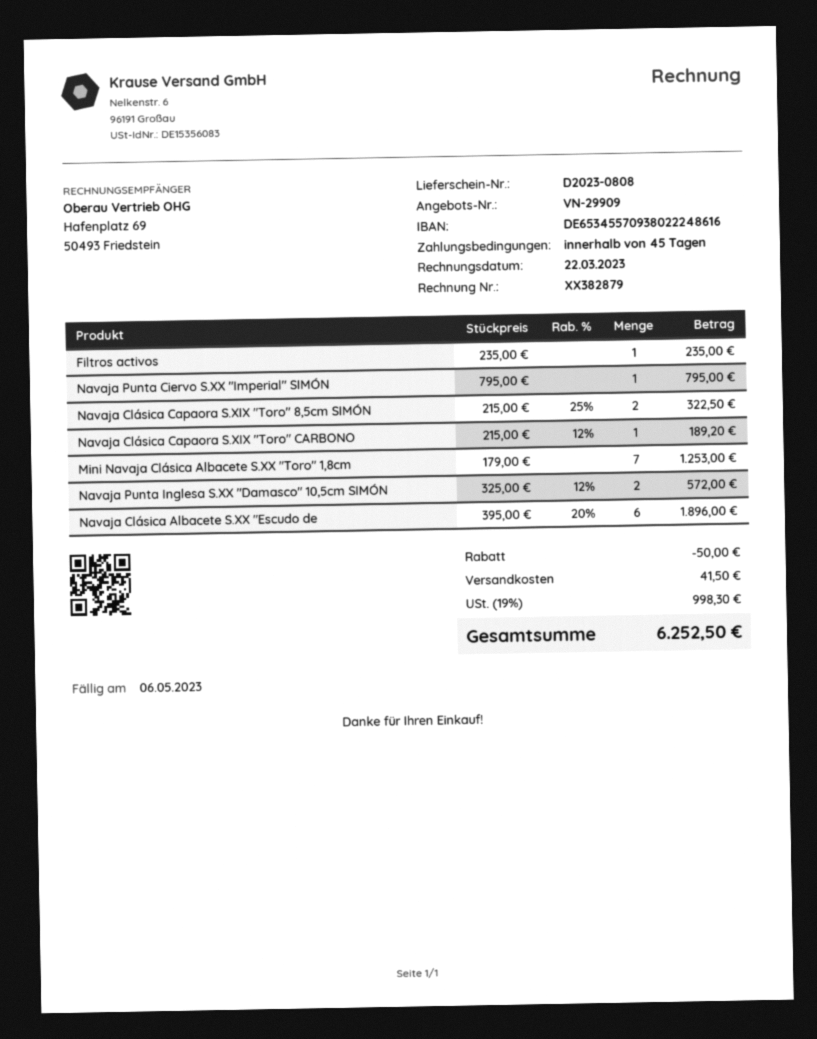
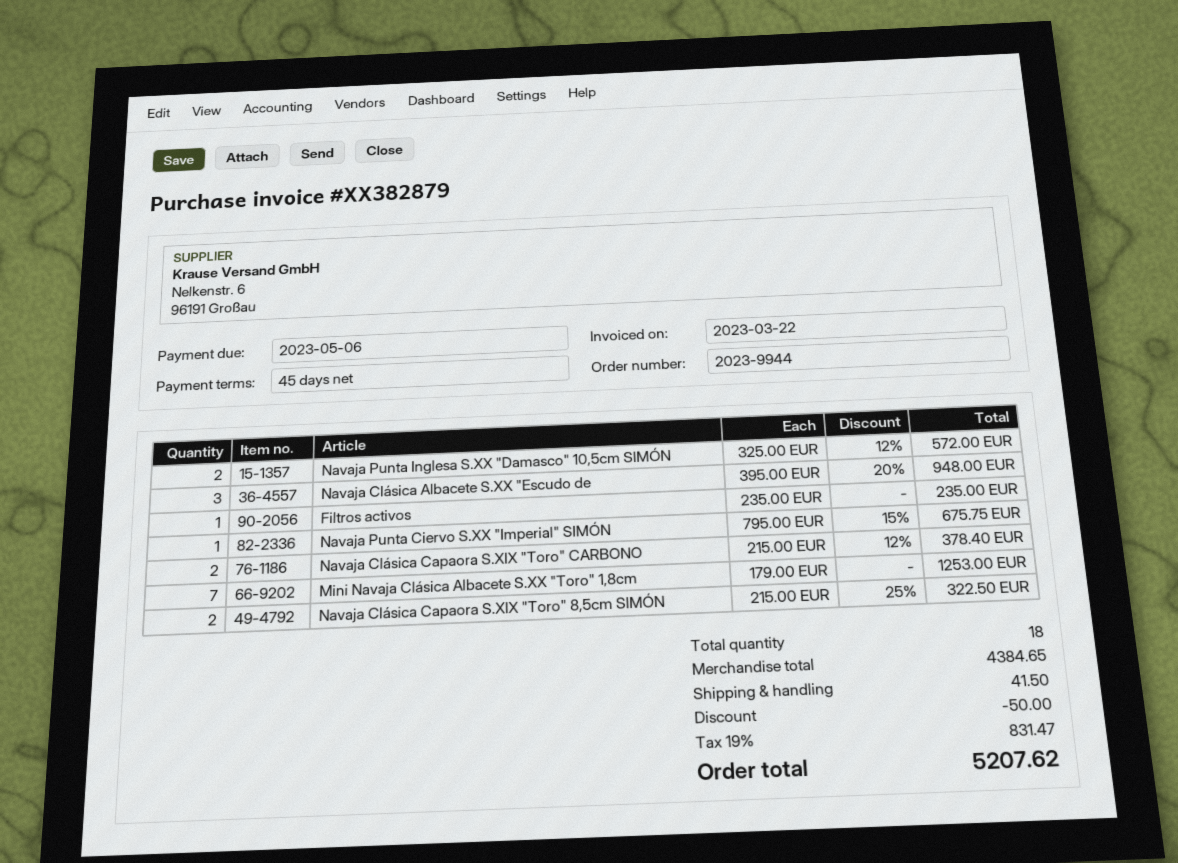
Navaja Punta Ciervo S.XX "Imperial" SIMÓN: 1 x 795.00 = 795.00 -> 1 x 795.00 - 15% = 675.75
Navaja Clásica Capaora S.XIX "Toro" CARBONO: 1 x 215.00 - 12% = 189.20 -> 2 x 215.00 - 12% = 378.40
Navaja Clásica Albacete S.XX "Escudo de: 6 x 395.00 - 20% = 1896.00 -> 3 x 395.00 - 20% = 948.00
tax: 19% = 998.30 -> 19% = 831.47
total: 6252.50 -> 5207.62

